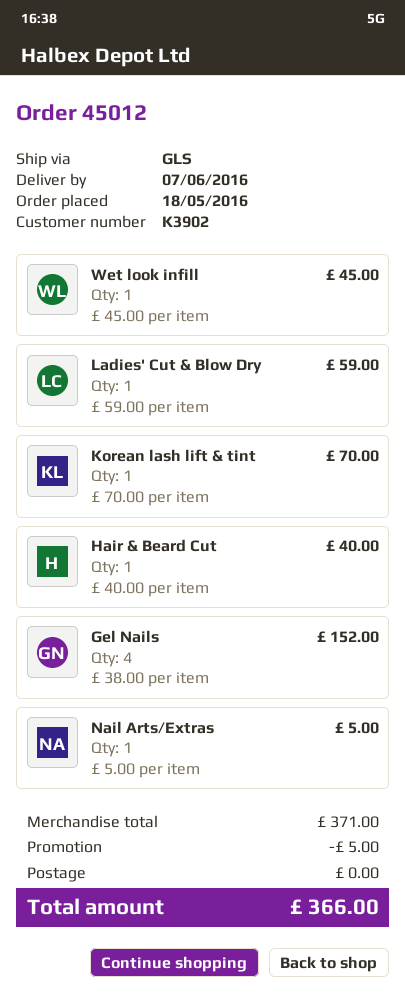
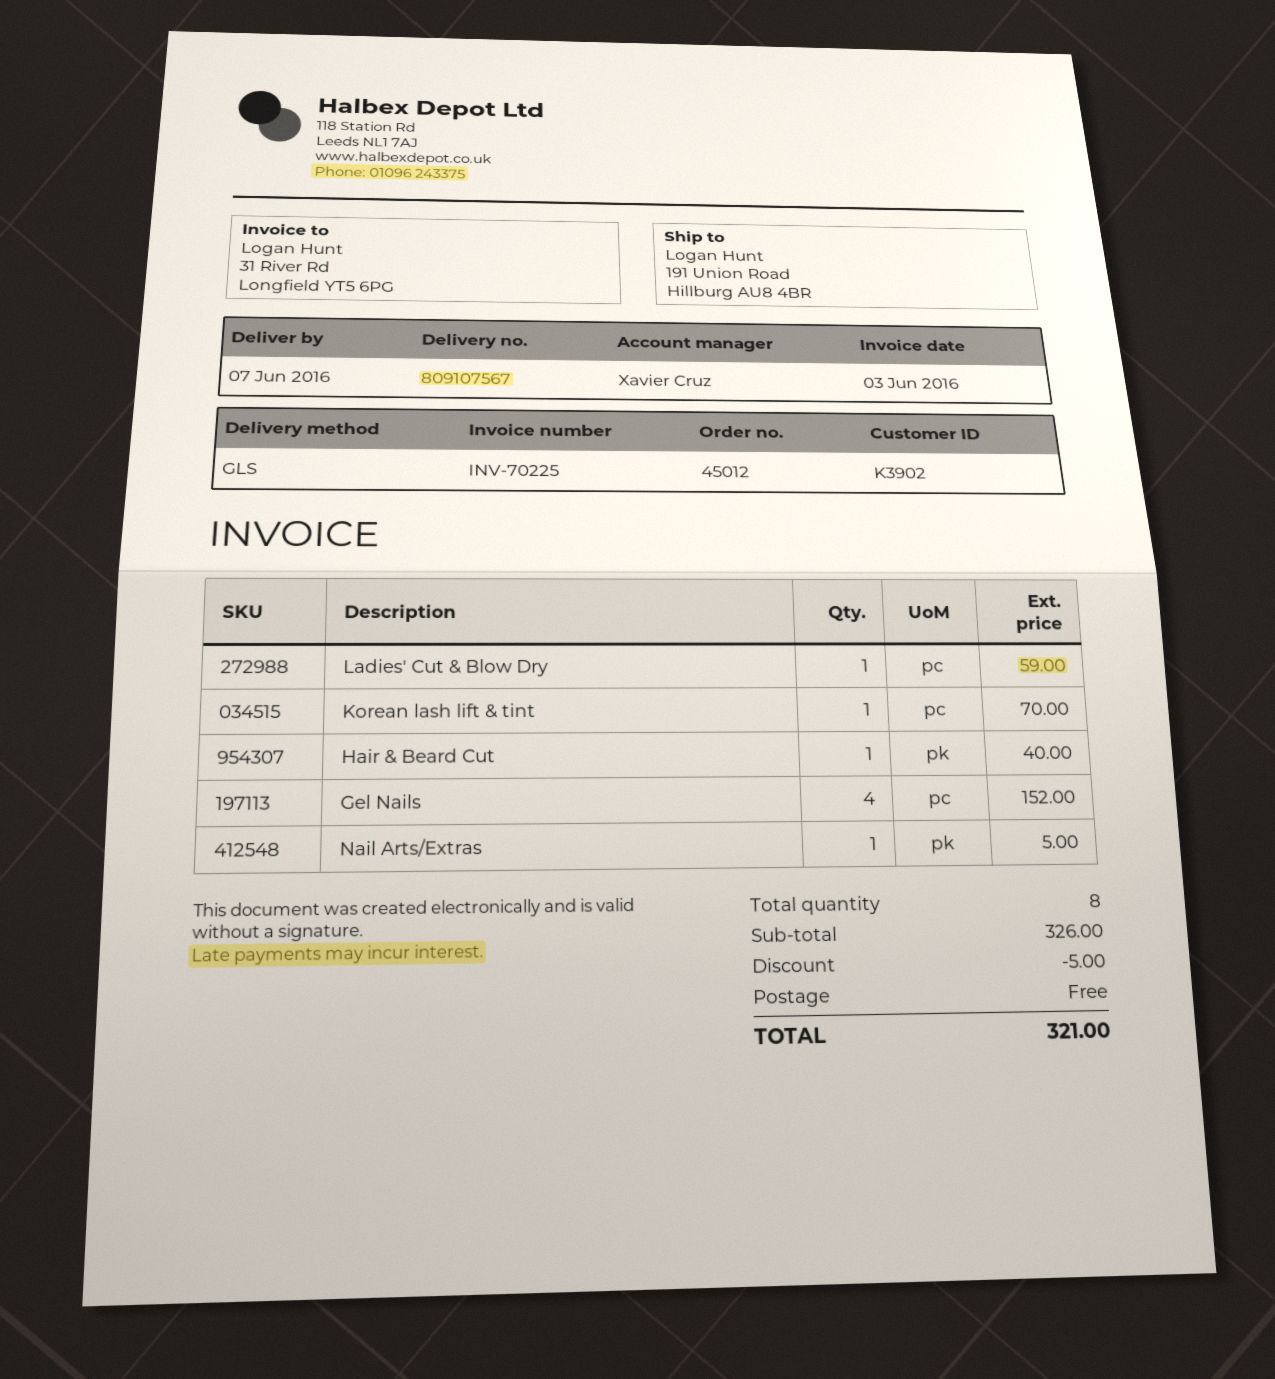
Wet look infill: 1 for 45.00 -> none
subtotal: 371.00 -> 326.00
total: 366.00 -> 321.00

